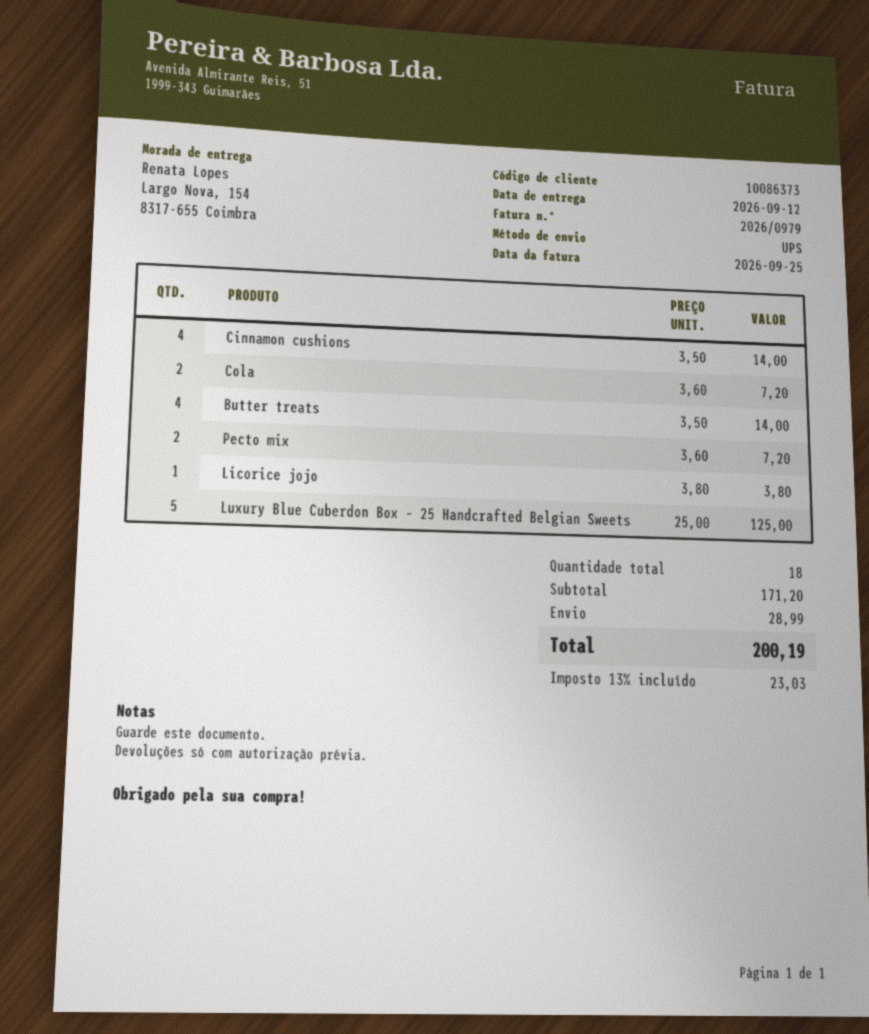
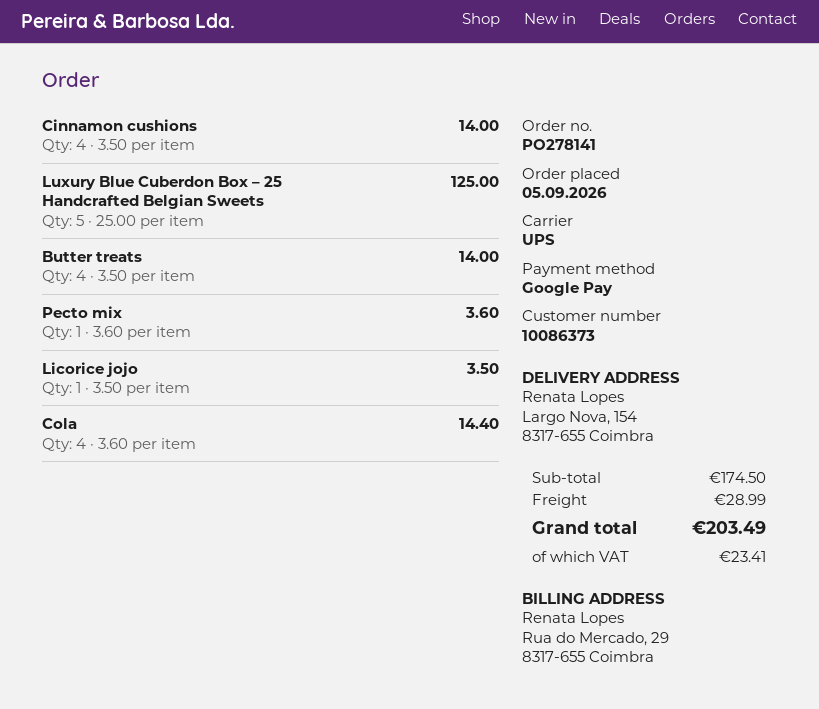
Cola: 2 x 3.60 = 7.20 -> 4 x 3.60 = 14.40
Pecto mix: 2 x 3.60 = 7.20 -> 1 x 3.60 = 3.60
Licorice jojo: 1 x 3.80 = 3.80 -> 1 x 3.50 = 3.50
subtotal: 171.20 -> 174.50
tax: 23.03 -> 23.41
total: 200.19 -> 203.49

